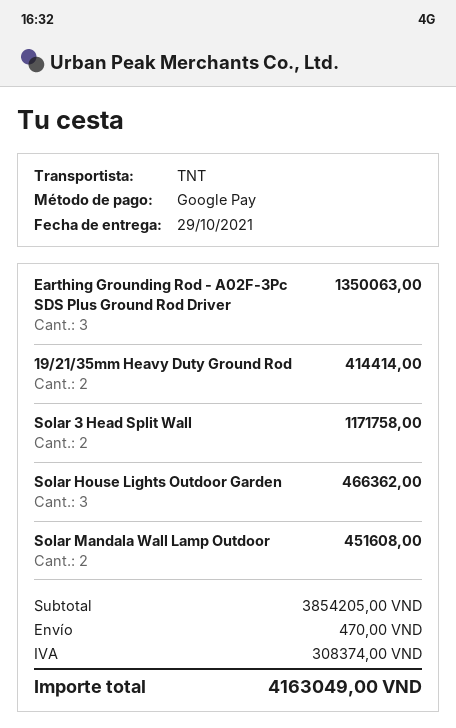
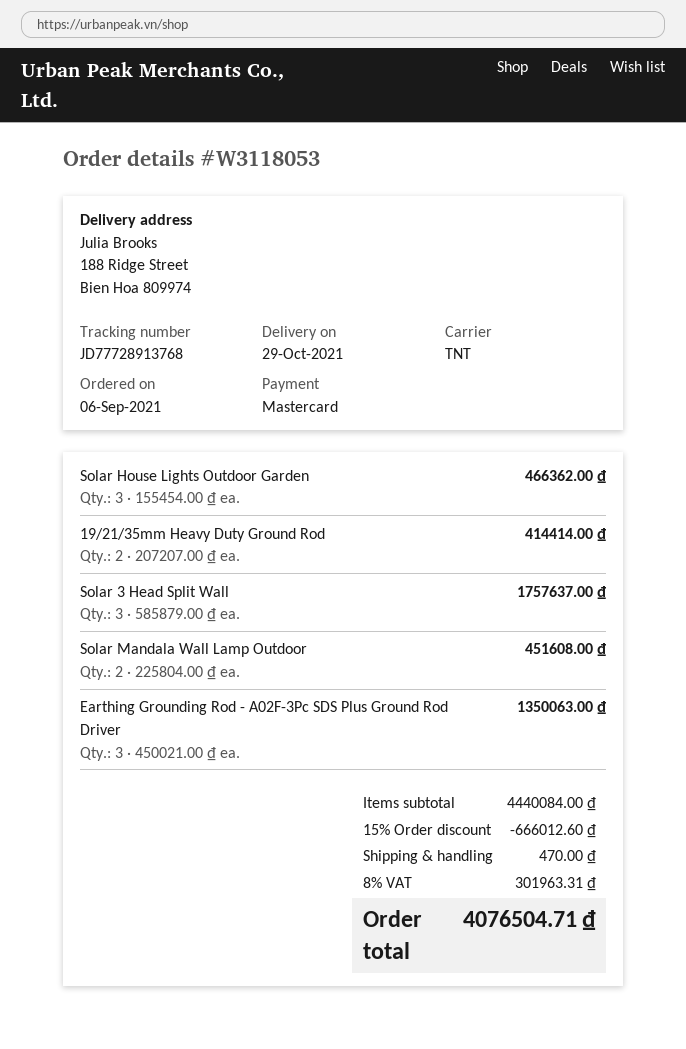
payment method: Google Pay -> Mastercard
Solar 3 Head Split Wall: 2 for 1171758.00 -> 3 for 1757637.00
subtotal: 3854205.00 -> 4440084.00
discount: none -> 15% = 666012.60
tax: 308374.00 -> 301963.31
total: 4163049.00 -> 4076504.71

